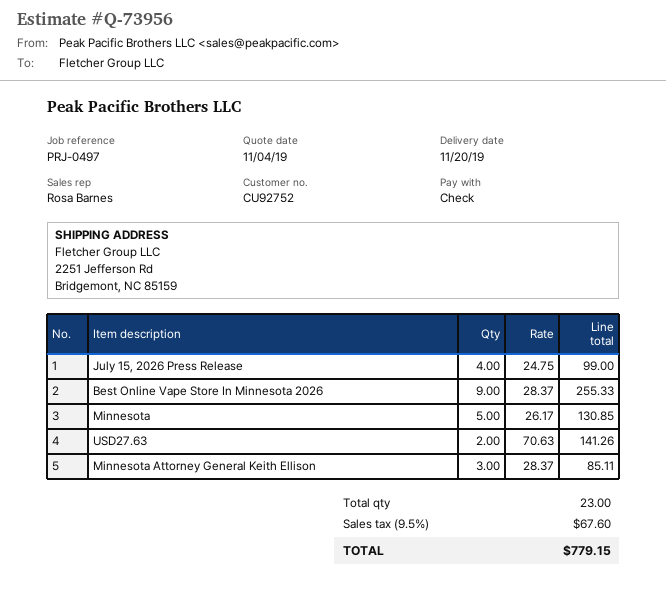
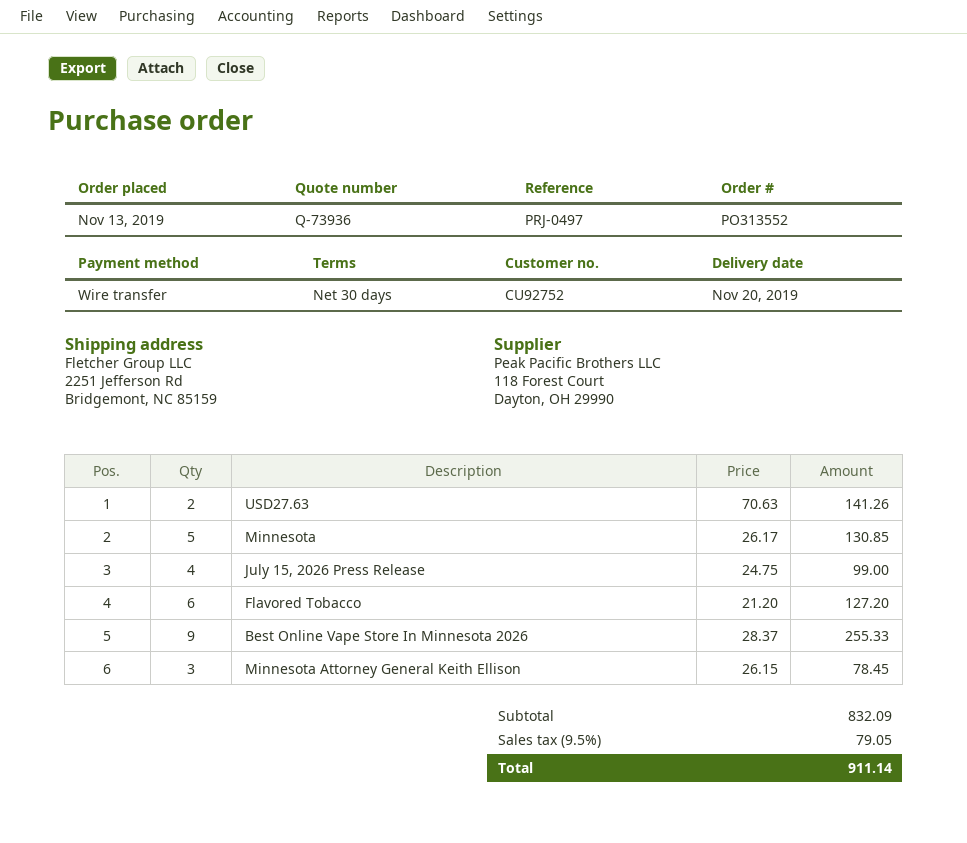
quote number: Q-73956 -> Q-73936
payment method: cheque -> bank transfer
Minnesota Attorney General Keith Ellison: 3 x 28.37 = 85.11 -> 3 x 26.15 = 78.45
Flavored Tobacco: none -> 6 x 21.20 = 127.20
tax: 9.5% = 67.60 -> 9.5% = 79.05
total: 779.15 -> 911.14

